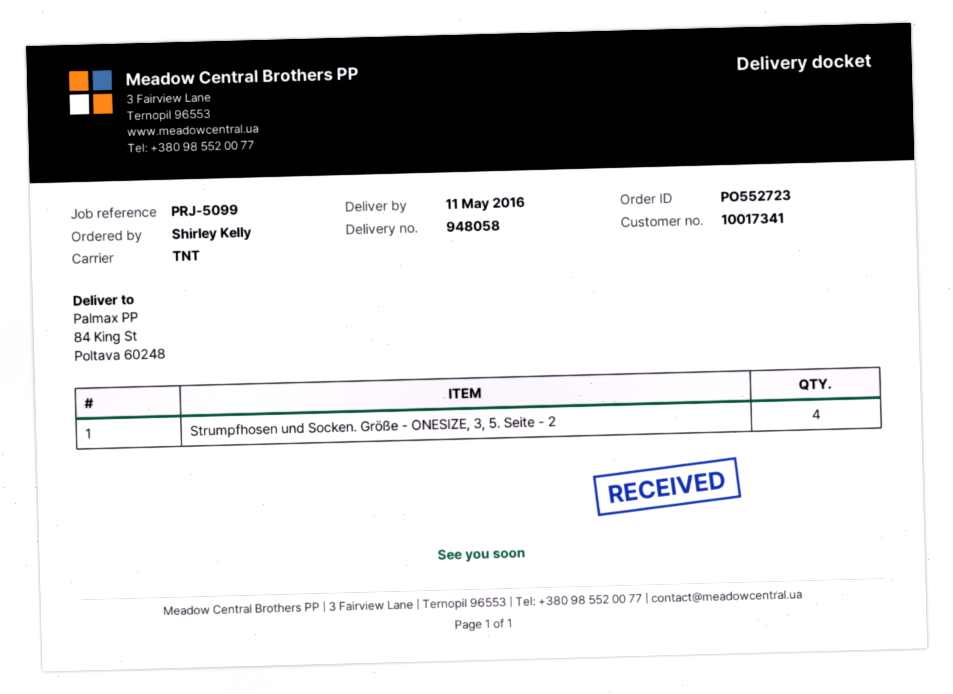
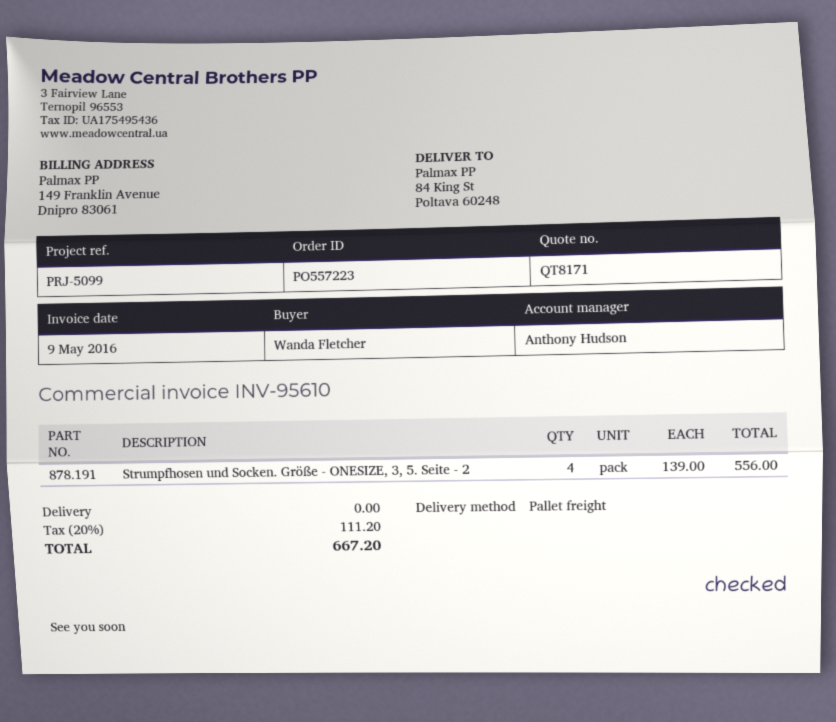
order number: PO552723 -> PO557223
ordered by: Shirley Kelly -> Wanda Fletcher
shipping method: TNT -> pallet freight

